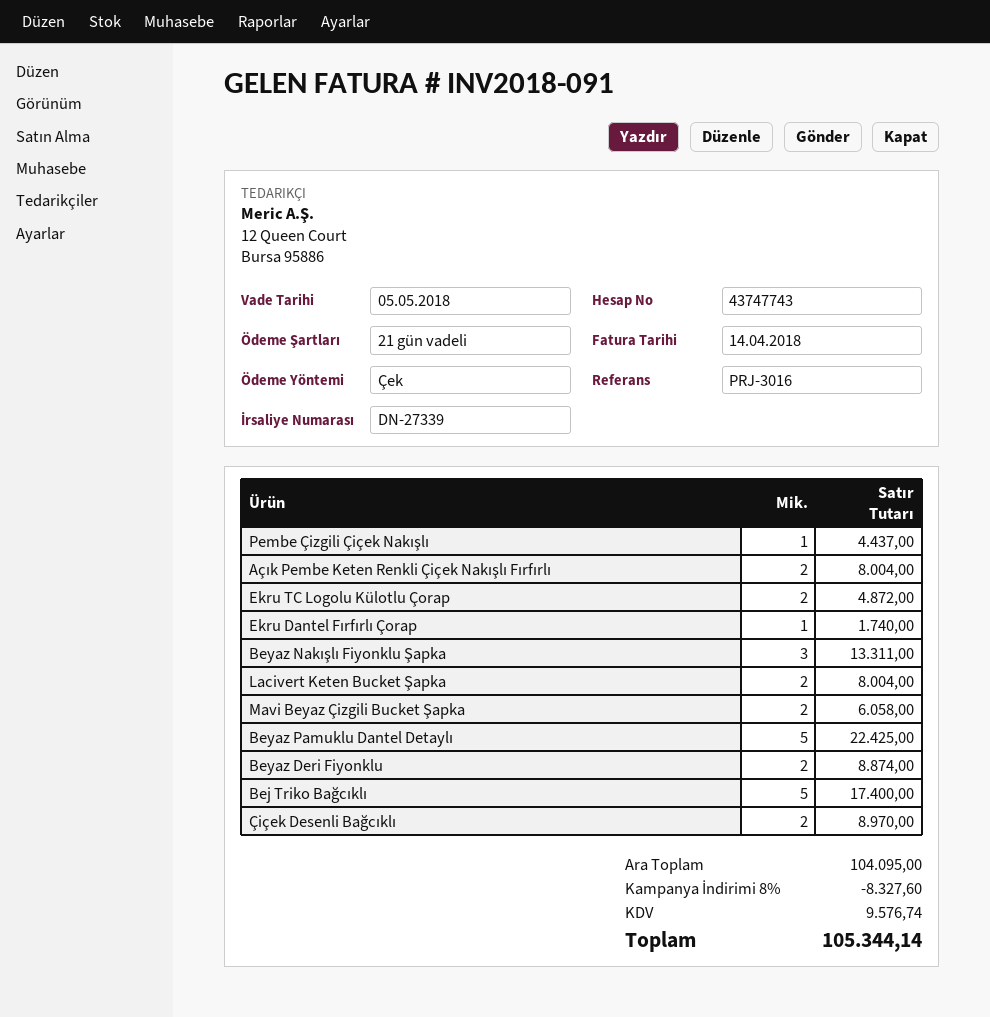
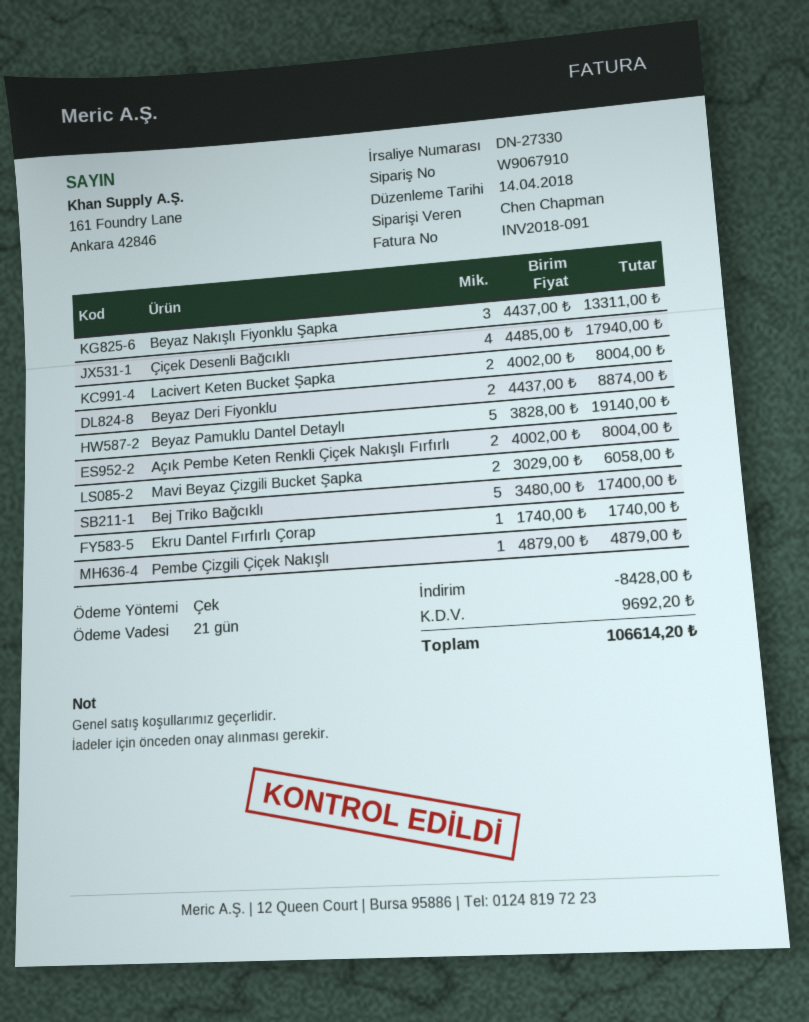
delivery note number: DN-27339 -> DN-27330
Pembe Çizgili Çiçek Nakışlı: 1 for 4437.00 -> 1 for 4879.00
Ekru TC Logolu Külotlu Çorap: 2 for 4872.00 -> none
Beyaz Pamuklu Dantel Detaylı: 5 for 22425.00 -> 5 for 19140.00
Çiçek Desenli Bağcıklı: 2 for 8970.00 -> 4 for 17940.00
discount: 8327.60 -> 8428.00
tax: 9576.74 -> 9692.20
total: 105344.14 -> 106614.20

